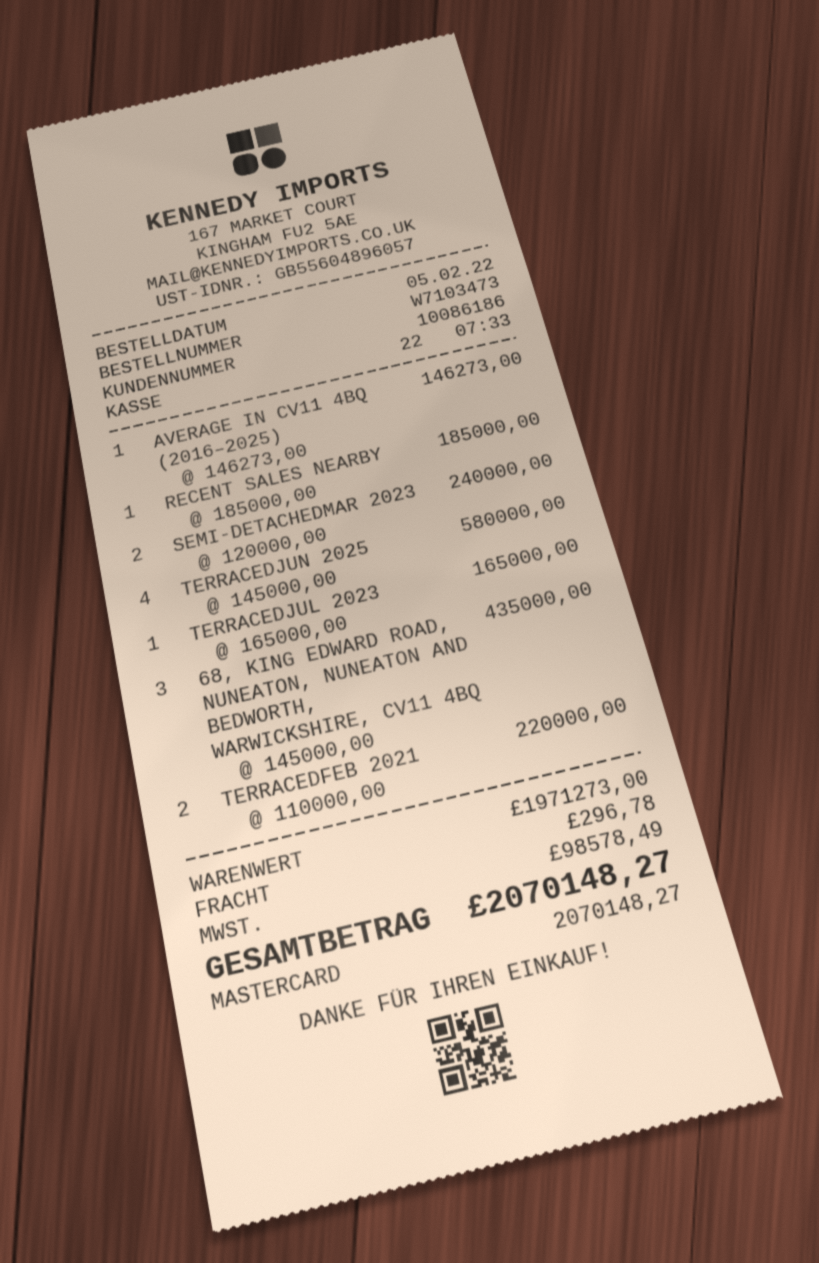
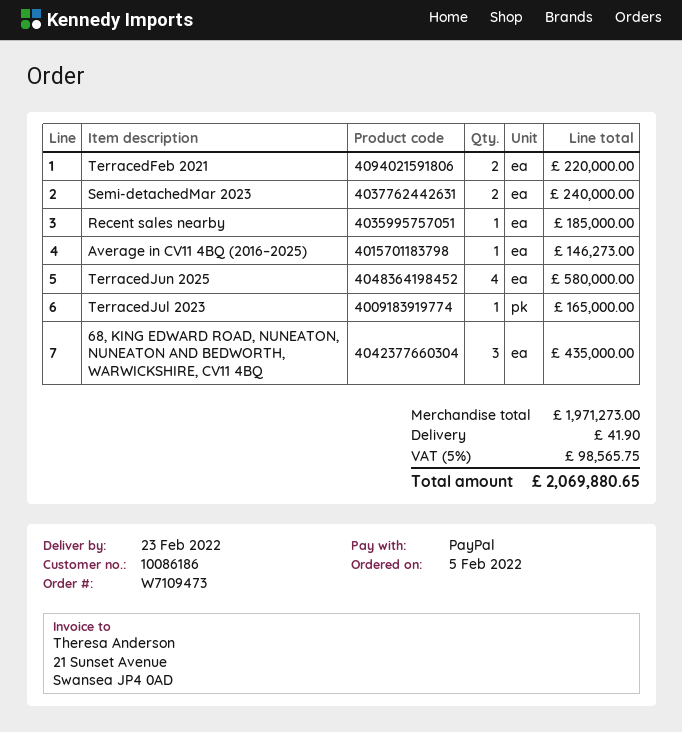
order number: W7103473 -> W7109473
payment method: Mastercard -> PayPal
shipping: 296.78 -> 41.90
tax: 98578.49 -> 98565.75
total: 2070148.27 -> 2069880.65

